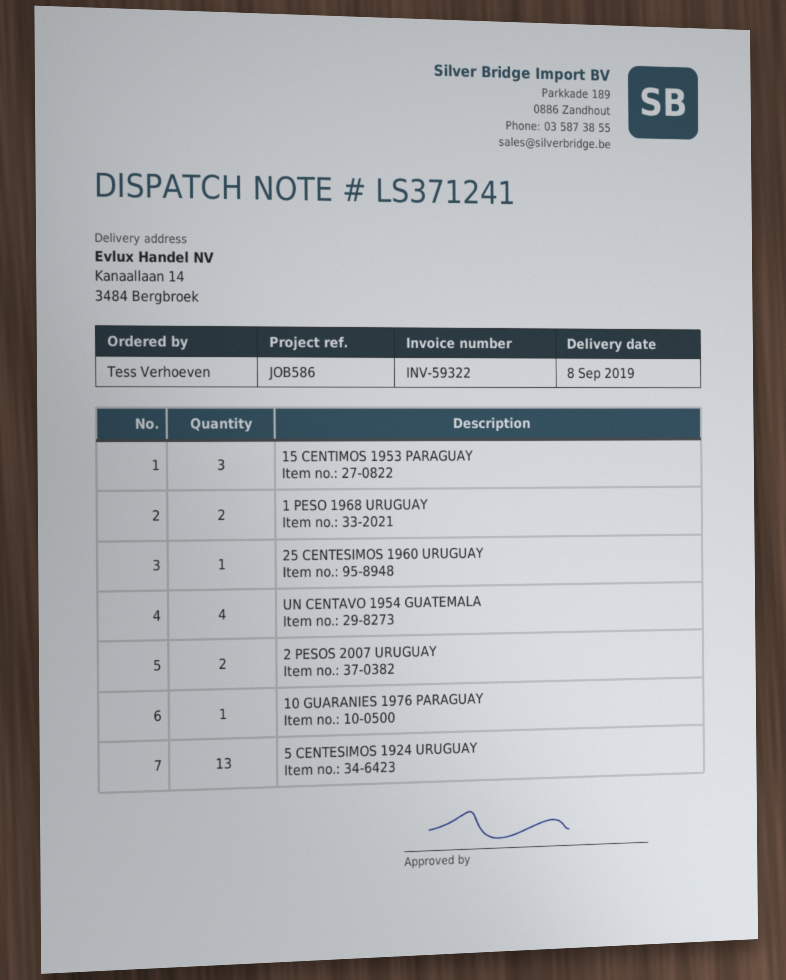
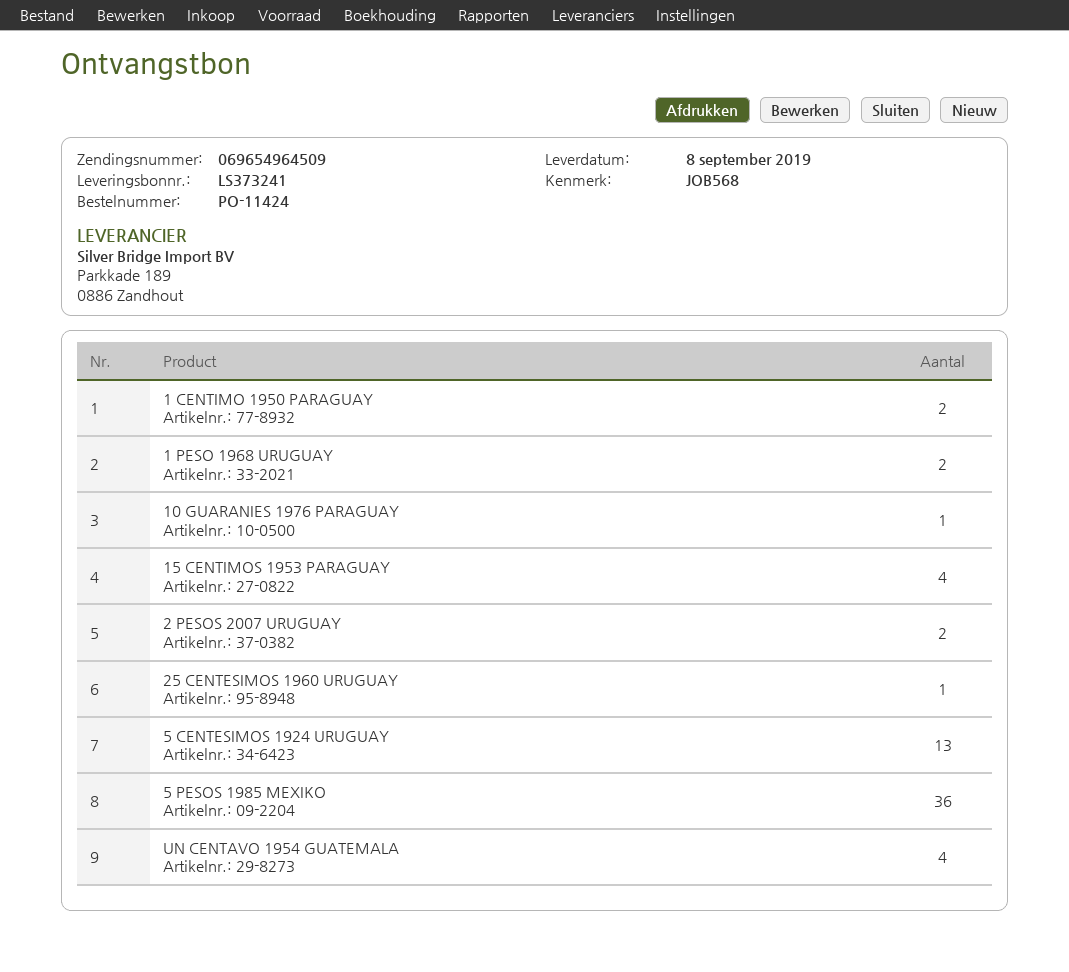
delivery note number: LS371241 -> LS373241
reference: JOB586 -> JOB568
15 CENTIMOS 1953 PARAGUAY: 3 -> 4
1 CENTIMO 1950 PARAGUAY: none -> 2
5 PESOS 1985 MEXIKO: none -> 36

